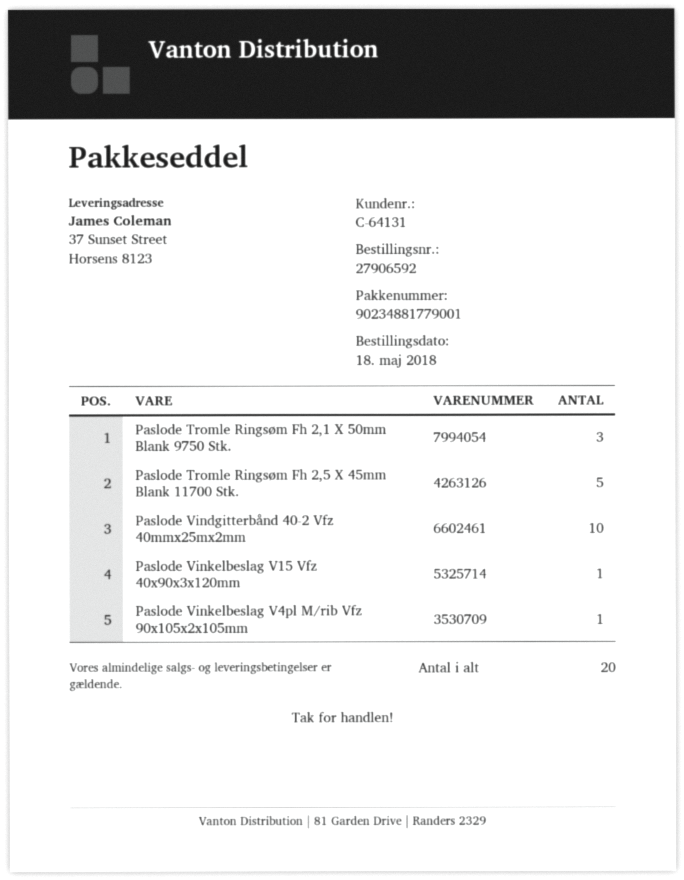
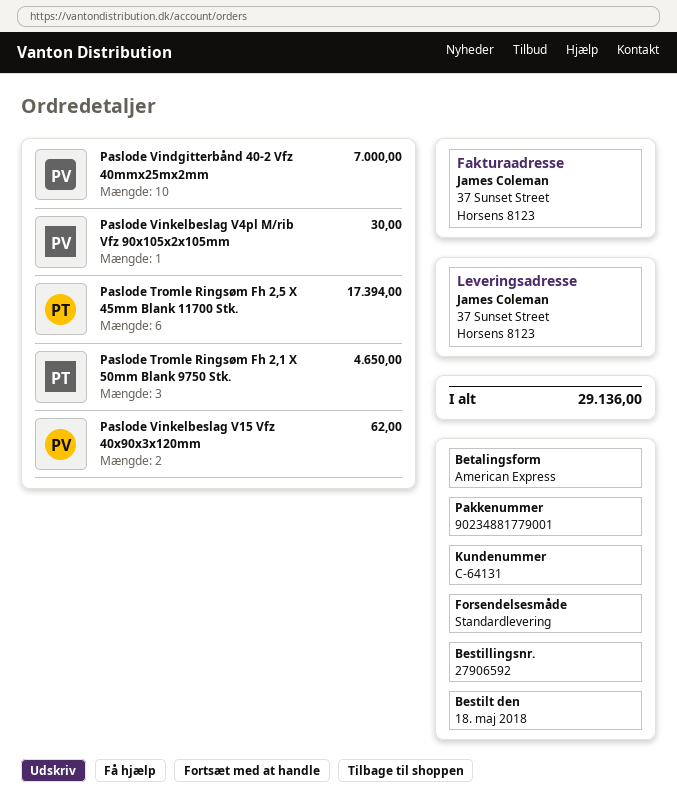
Paslode Tromle Ringsøm Fh 2,5 X 45mm Blank 11700 Stk.: 5 -> 6
Paslode Vinkelbeslag V15 Vfz 40x90x3x120mm: 1 -> 2

